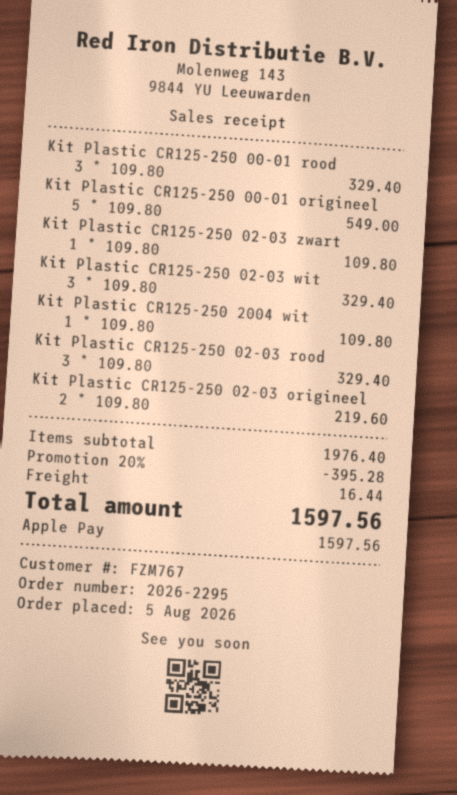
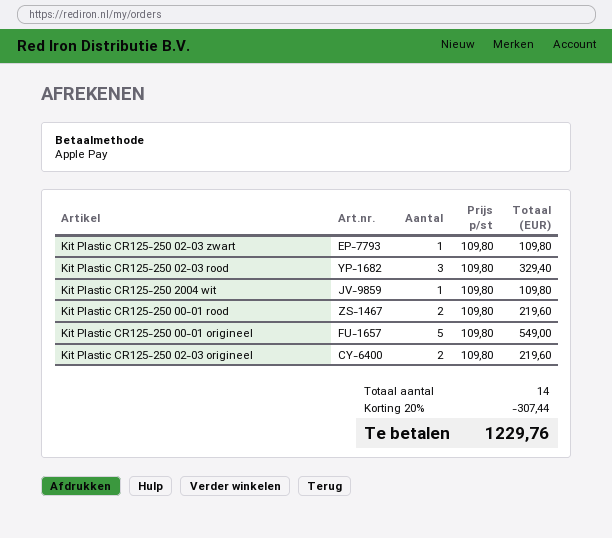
Kit Plastic CR125-250 00-01 rood: 3 x 109.80 = 329.40 -> 2 x 109.80 = 219.60
Kit Plastic CR125-250 02-03 wit: 3 x 109.80 = 329.40 -> none
discount: 20% = 395.28 -> 20% = 307.44
shipping: 16.44 -> none
total: 1597.56 -> 1229.76

